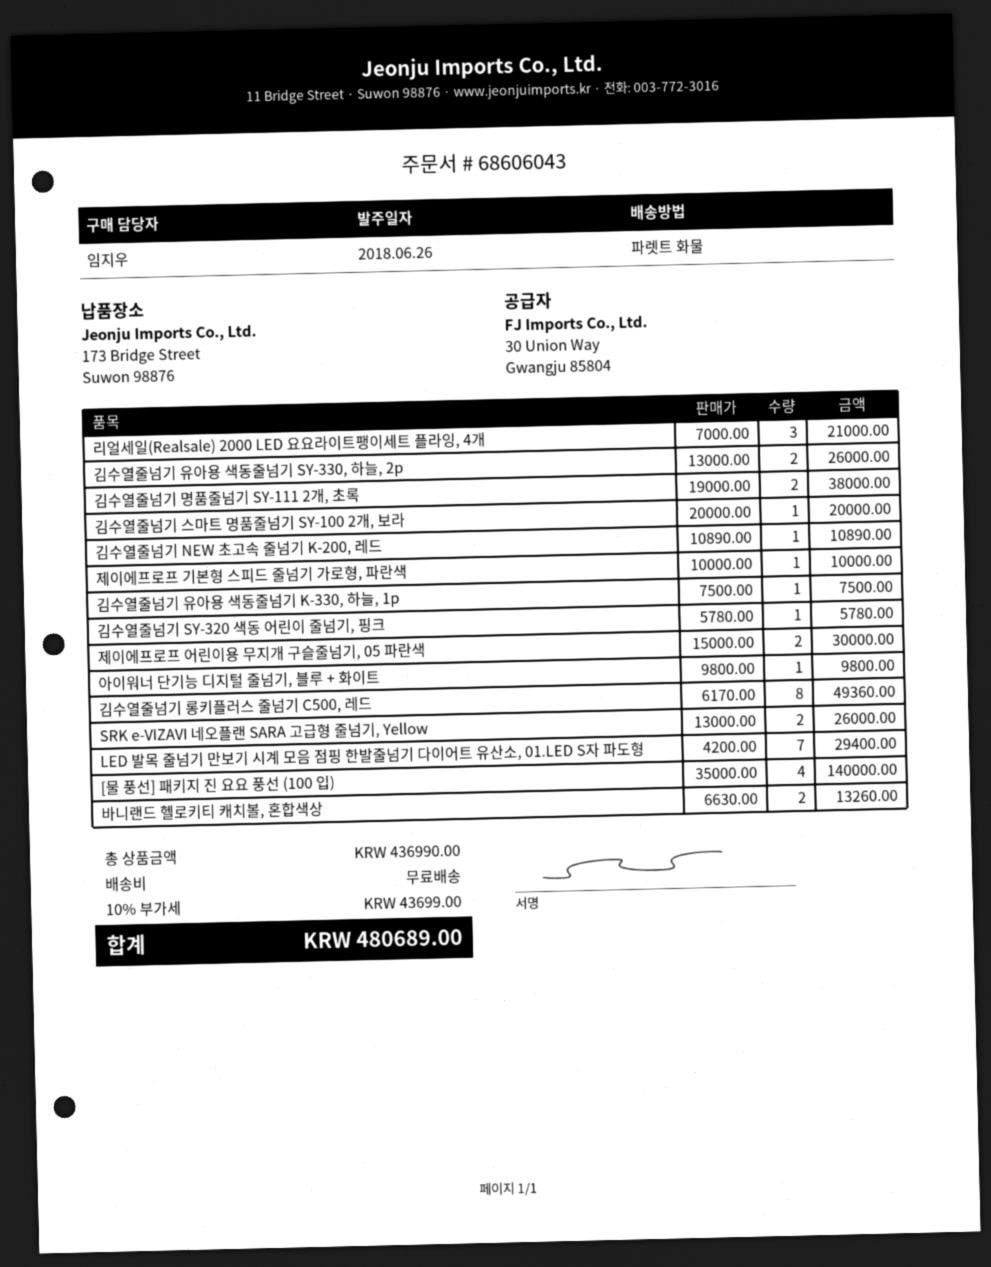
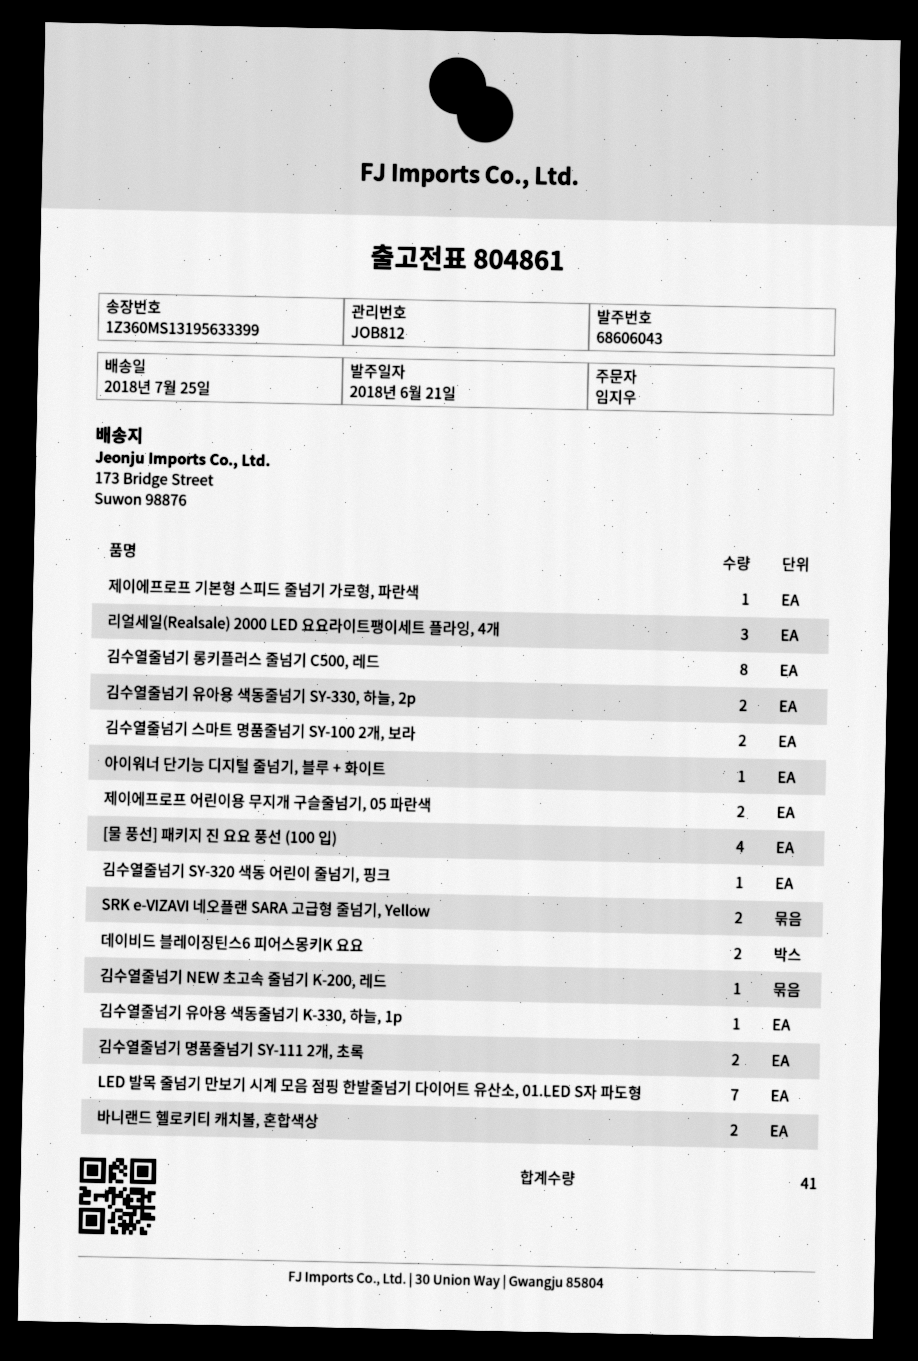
order date: 2018-06-26 -> 2018-06-21
김수열줄넘기 스마트 명품줄넘기 SY-100 2개, 보라: 1 -> 2
데이비드 블레이징틴스6 피어스몽키K 요요: none -> 2

